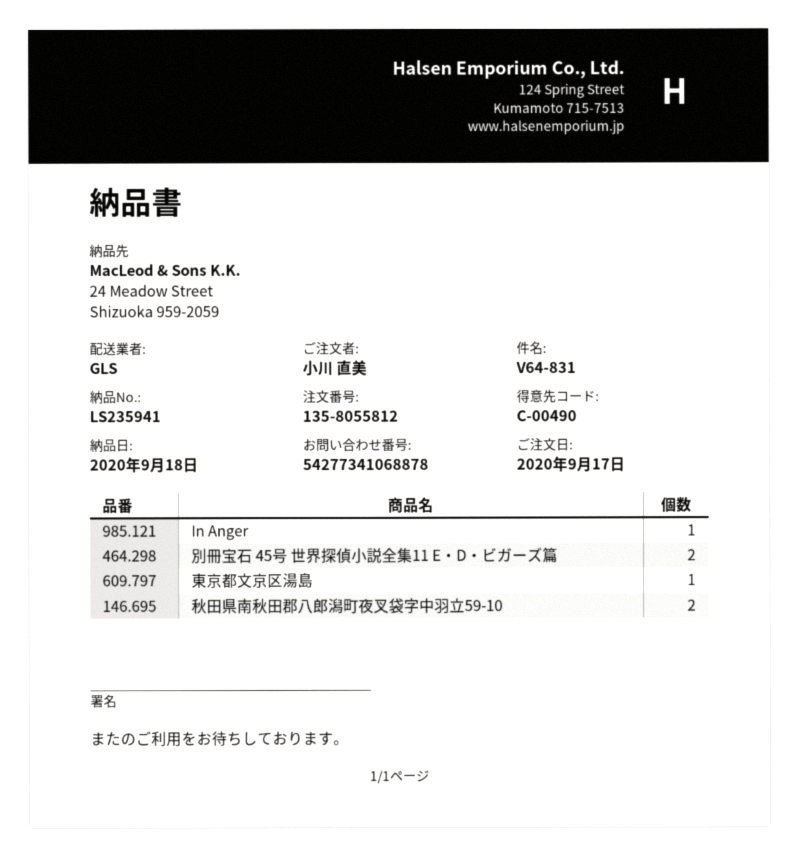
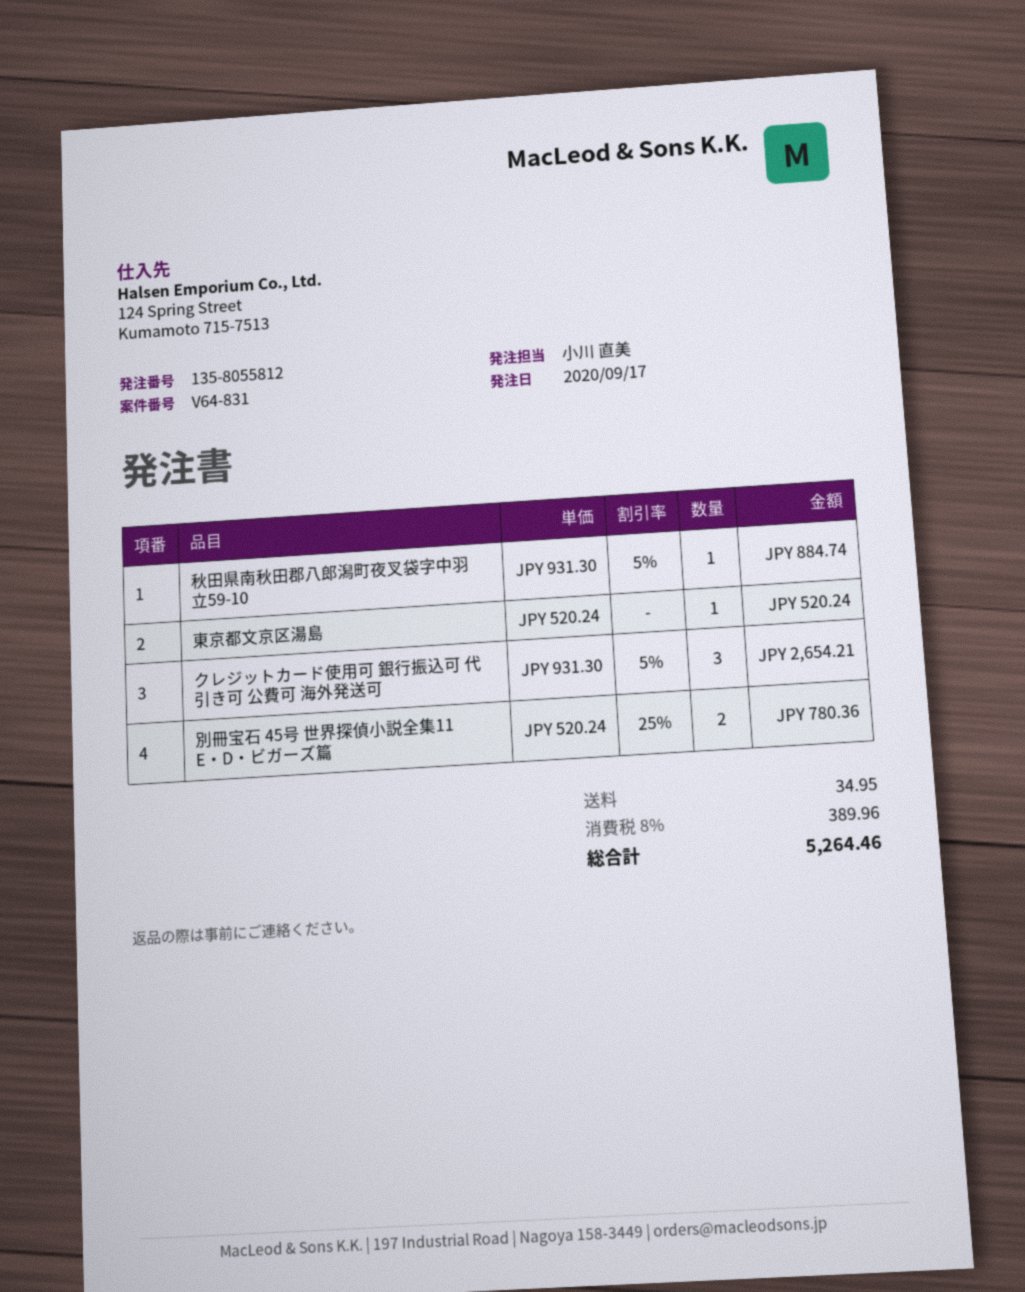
In Anger: 1 -> none
秋田県南秋田郡八郎潟町夜叉袋字中羽立59-10: 2 -> 1
クレジットカード使用可 銀行振込可 代引き可 公費可 海外発送可: none -> 3

